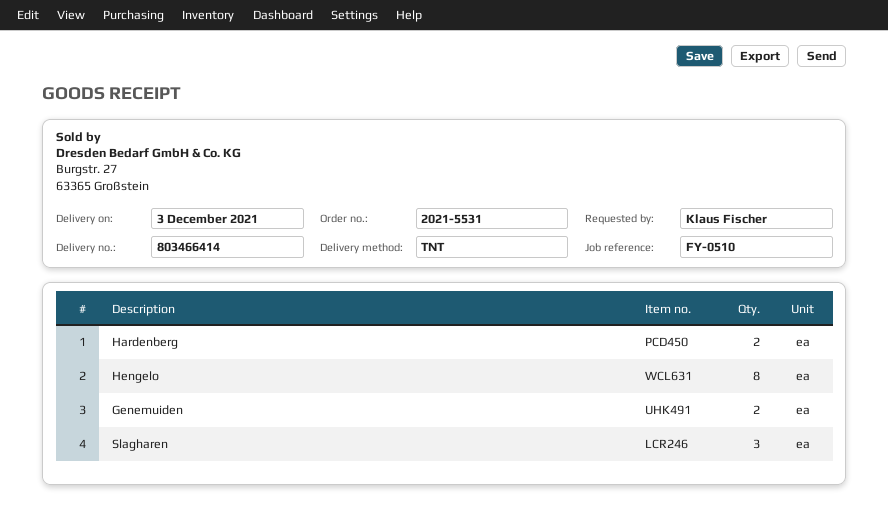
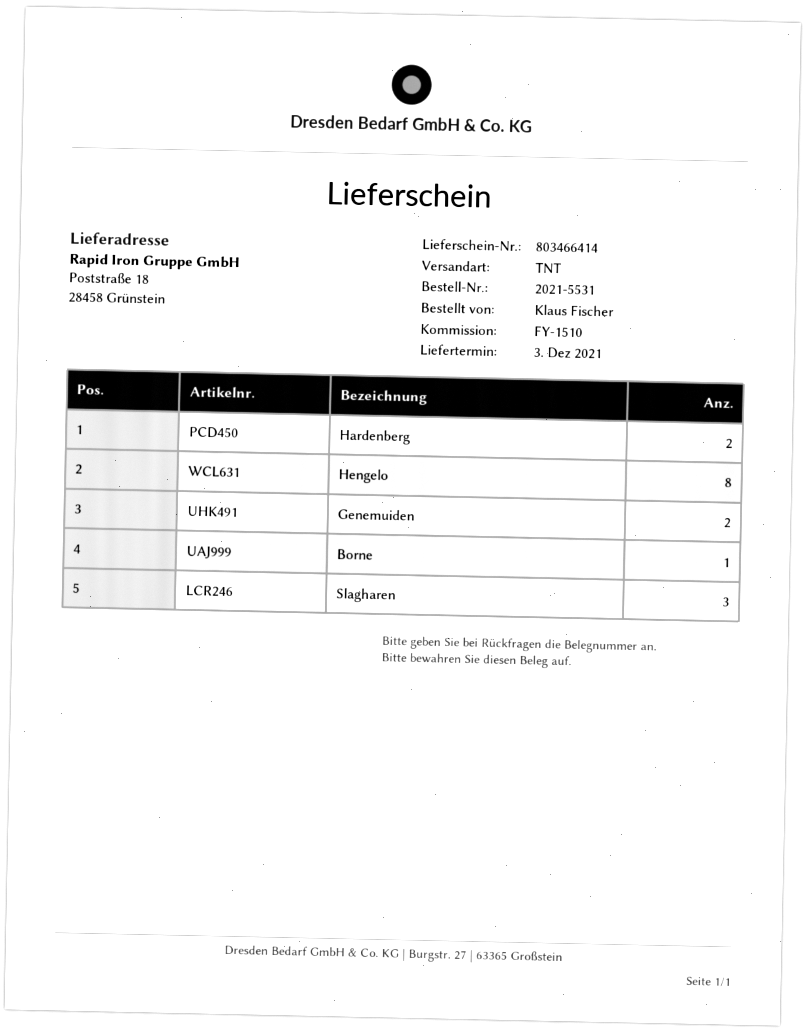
reference: FY-0510 -> FY-1510
Borne: none -> 1

